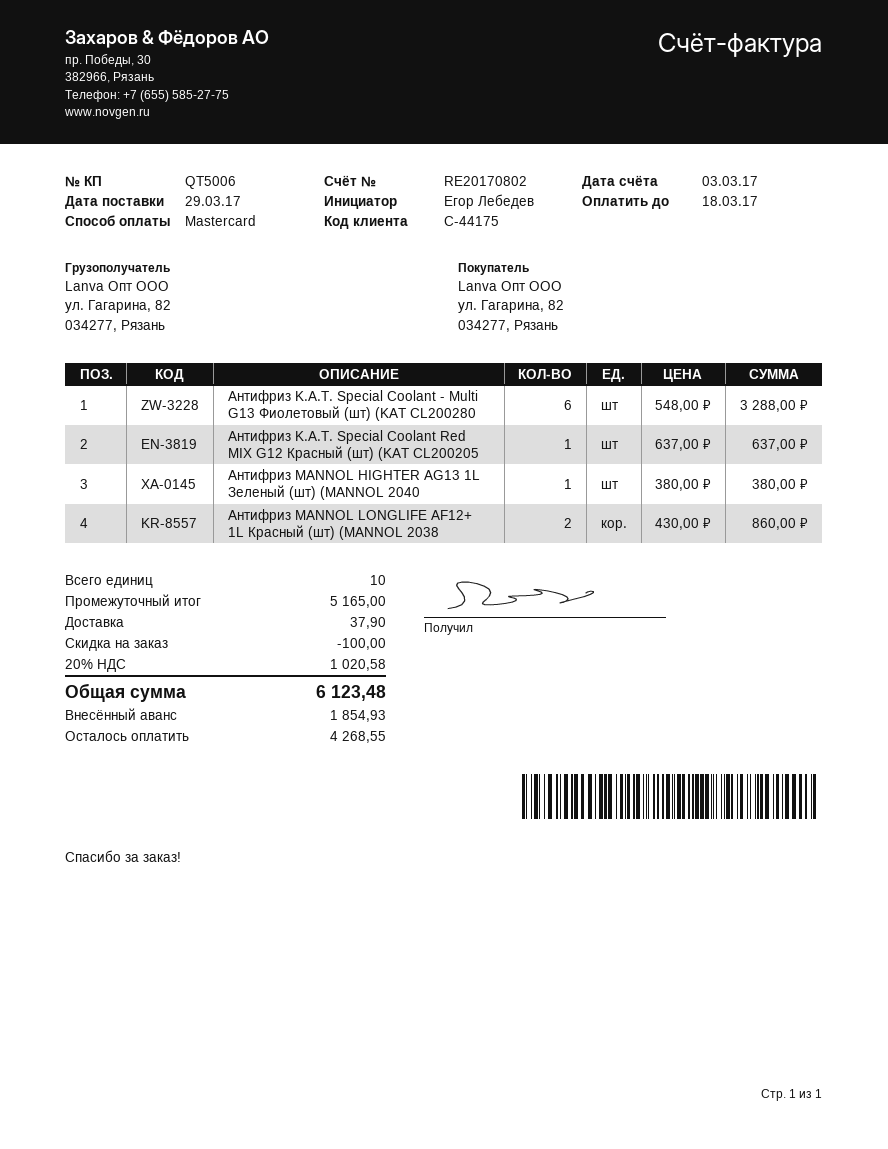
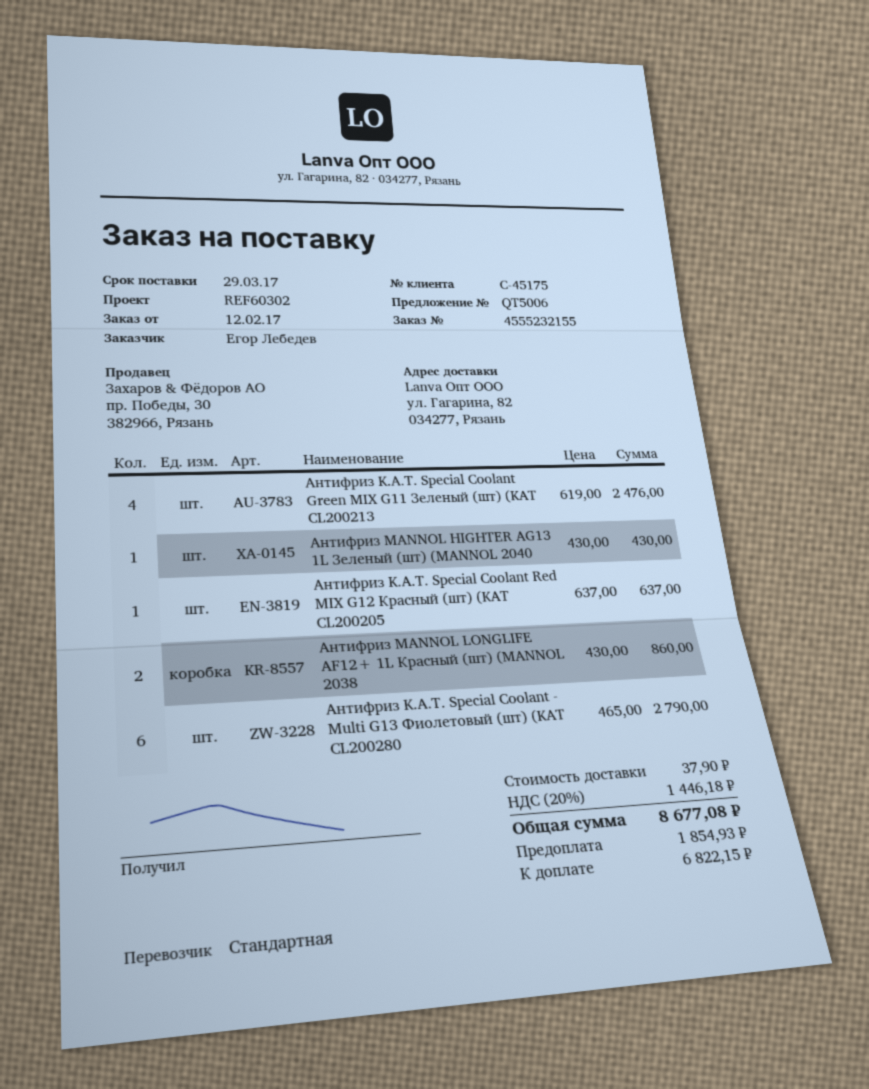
customer number: C-44175 -> C-45175
Антифриз K.A.T. Special Coolant - Multi G13 Фиолетовый (шт) (KAT CL200280: 6 x 548.00 = 3288.00 -> 6 x 465.00 = 2790.00
Антифриз MANNOL HIGHTER AG13 1L Зеленый (шт) (MANNOL 2040: 1 x 380.00 = 380.00 -> 1 x 430.00 = 430.00
Антифриз K.A.T. Special Coolant Green MIX G11 Зеленый (шт) (KAT CL200213: none -> 4 x 619.00 = 2476.00
discount: 100.00 -> none
tax: 20% = 1020.58 -> 20% = 1446.18
total: 6123.48 -> 8677.08
balance: 4268.55 -> 6822.15

